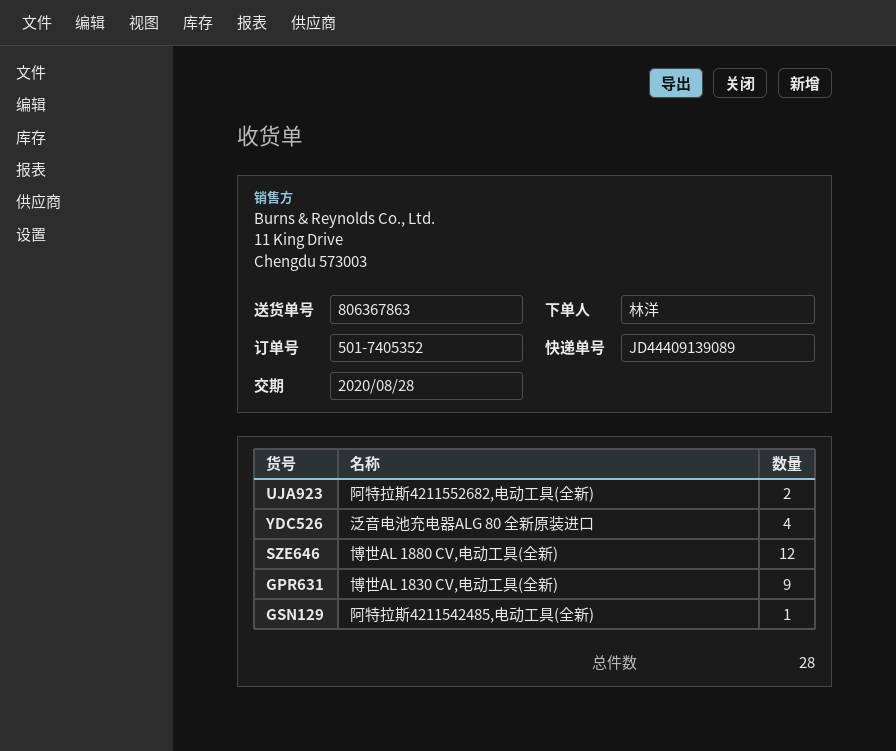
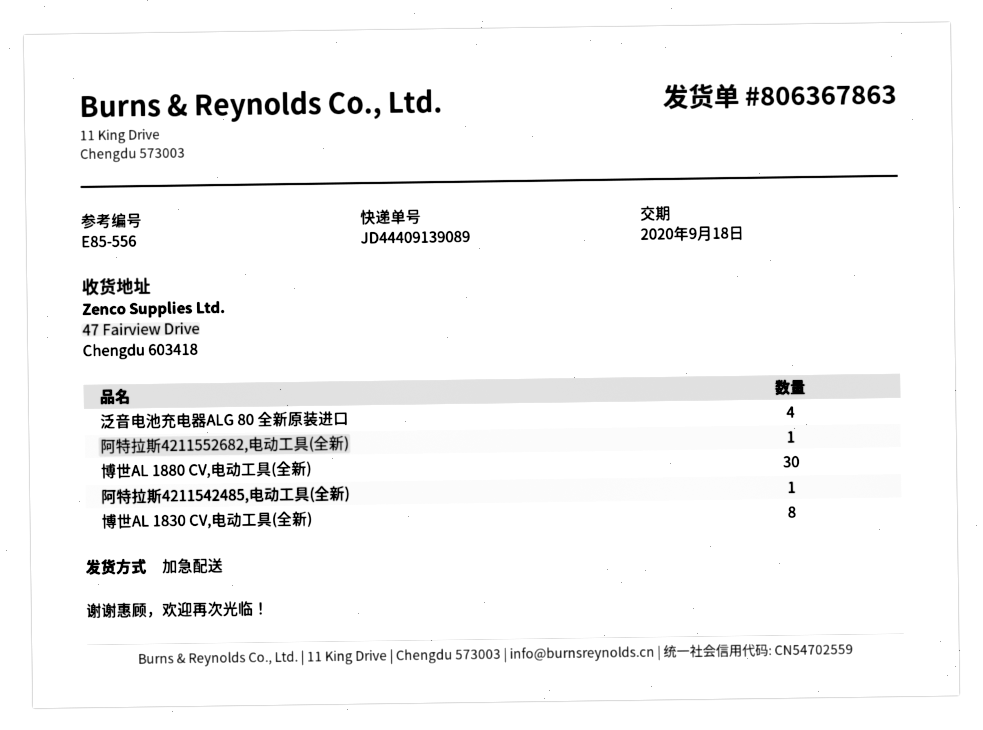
delivery date: 2020-08-28 -> 2020-09-18
阿特拉斯4211552682,电动工具(全新): 2 -> 1
博世AL 1880 CV,电动工具(全新): 12 -> 30
博世AL 1830 CV,电动工具(全新): 9 -> 8

